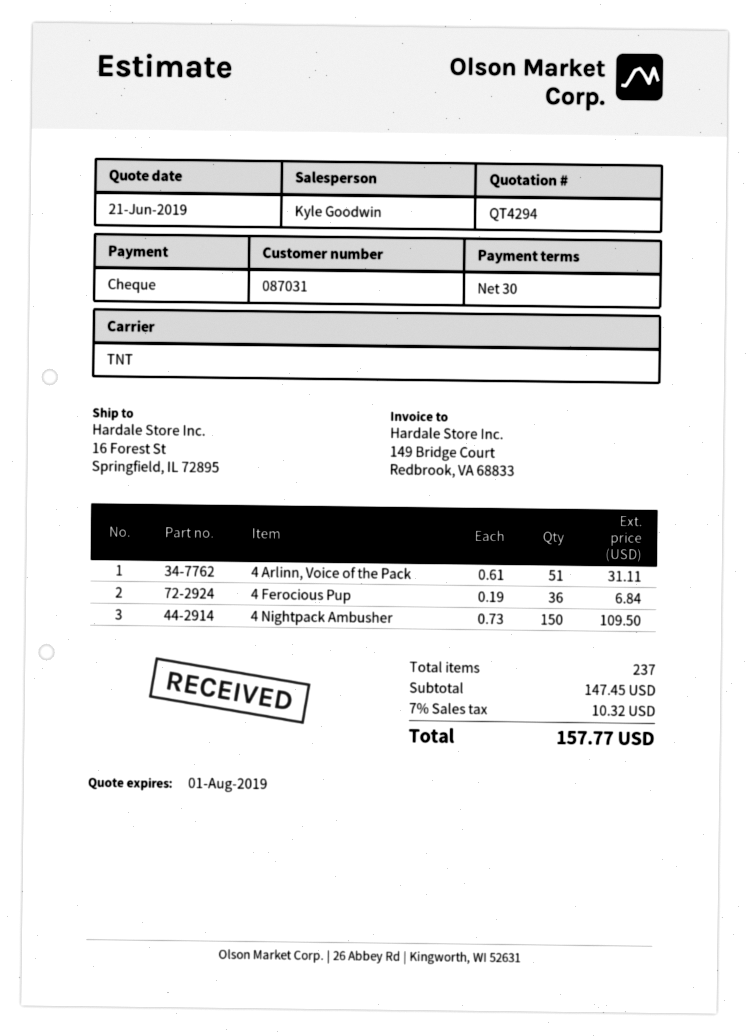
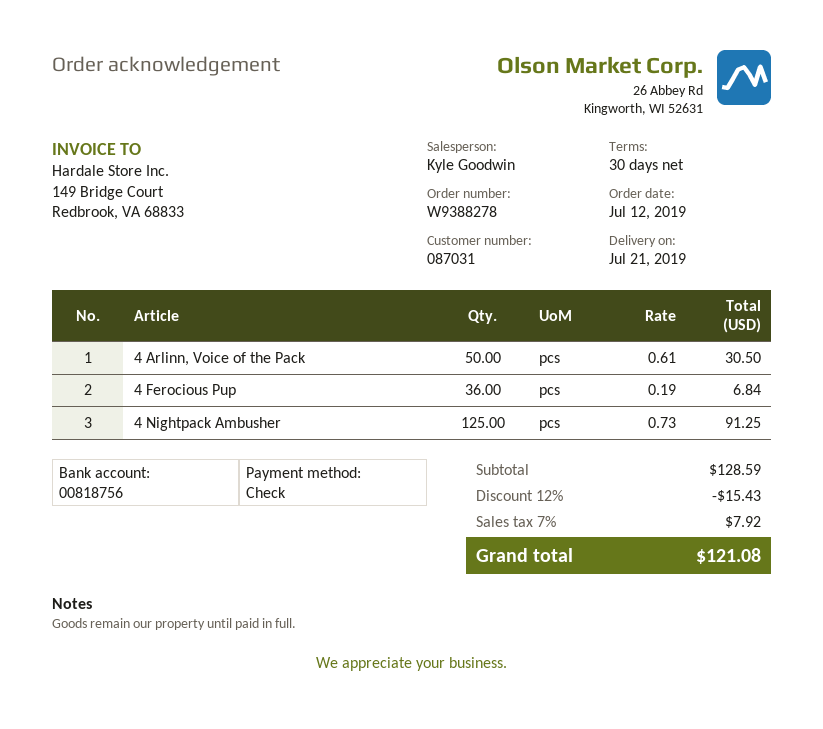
4 Arlinn, Voice of the Pack: 51 x 0.61 = 31.11 -> 50 x 0.61 = 30.50
4 Nightpack Ambusher: 150 x 0.73 = 109.50 -> 125 x 0.73 = 91.25
subtotal: 147.45 -> 128.59
discount: none -> 12% = 15.43
tax: 7% = 10.32 -> 7% = 7.92
total: 157.77 -> 121.08

